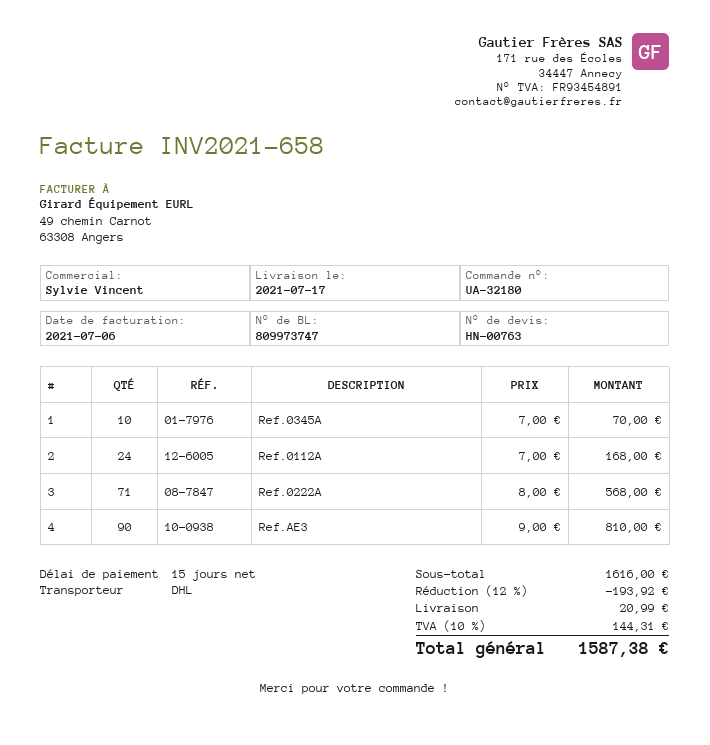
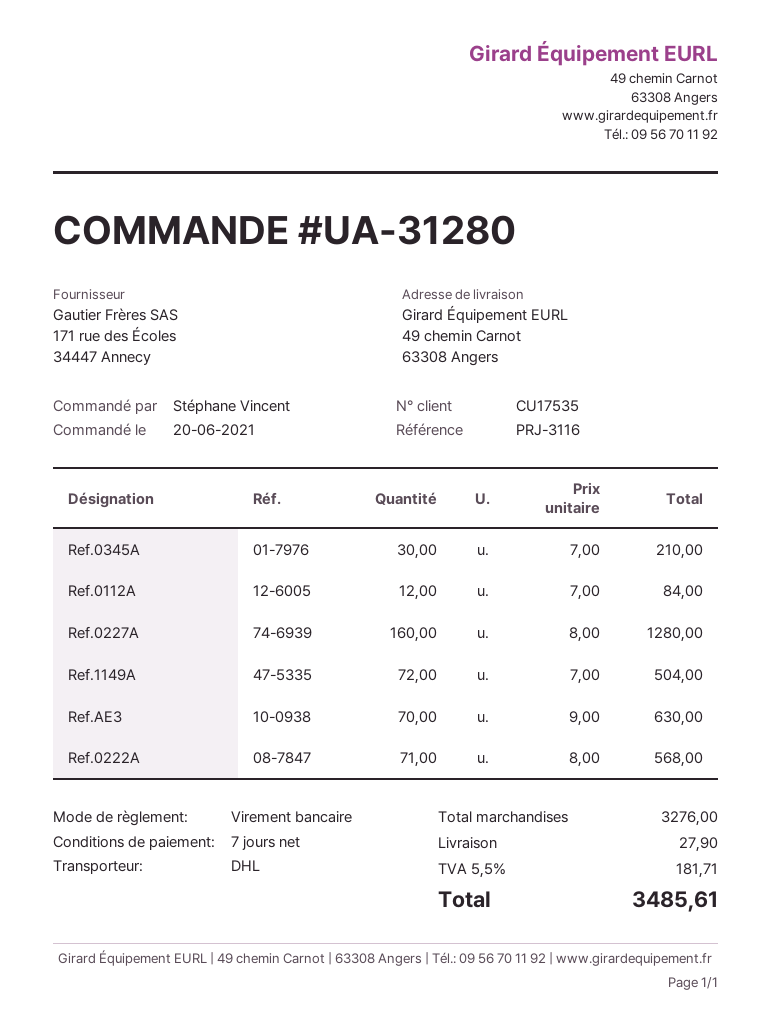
order number: UA-32180 -> UA-31280
payment terms: 15 days -> 7 days
Ref.0345A: 10 x 7.00 = 70.00 -> 30 x 7.00 = 210.00
Ref.0112A: 24 x 7.00 = 168.00 -> 12 x 7.00 = 84.00
Ref.AE3: 90 x 9.00 = 810.00 -> 70 x 9.00 = 630.00
Ref.0227A: none -> 160 x 8.00 = 1280.00
Ref.1149A: none -> 72 x 7.00 = 504.00
subtotal: 1616.00 -> 3276.00
discount: 12% = 193.92 -> none
shipping: 20.99 -> 27.90
tax: 10% = 144.31 -> 5.5% = 181.71
total: 1587.38 -> 3485.61

